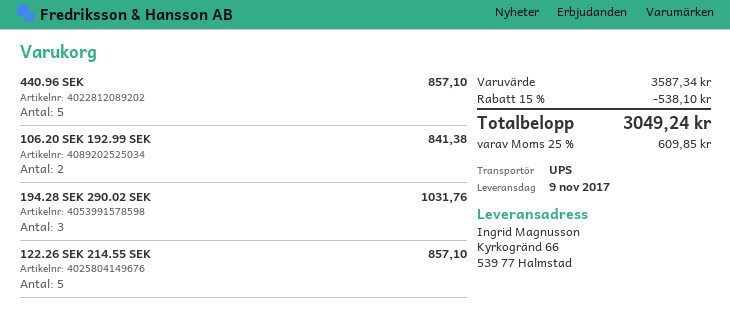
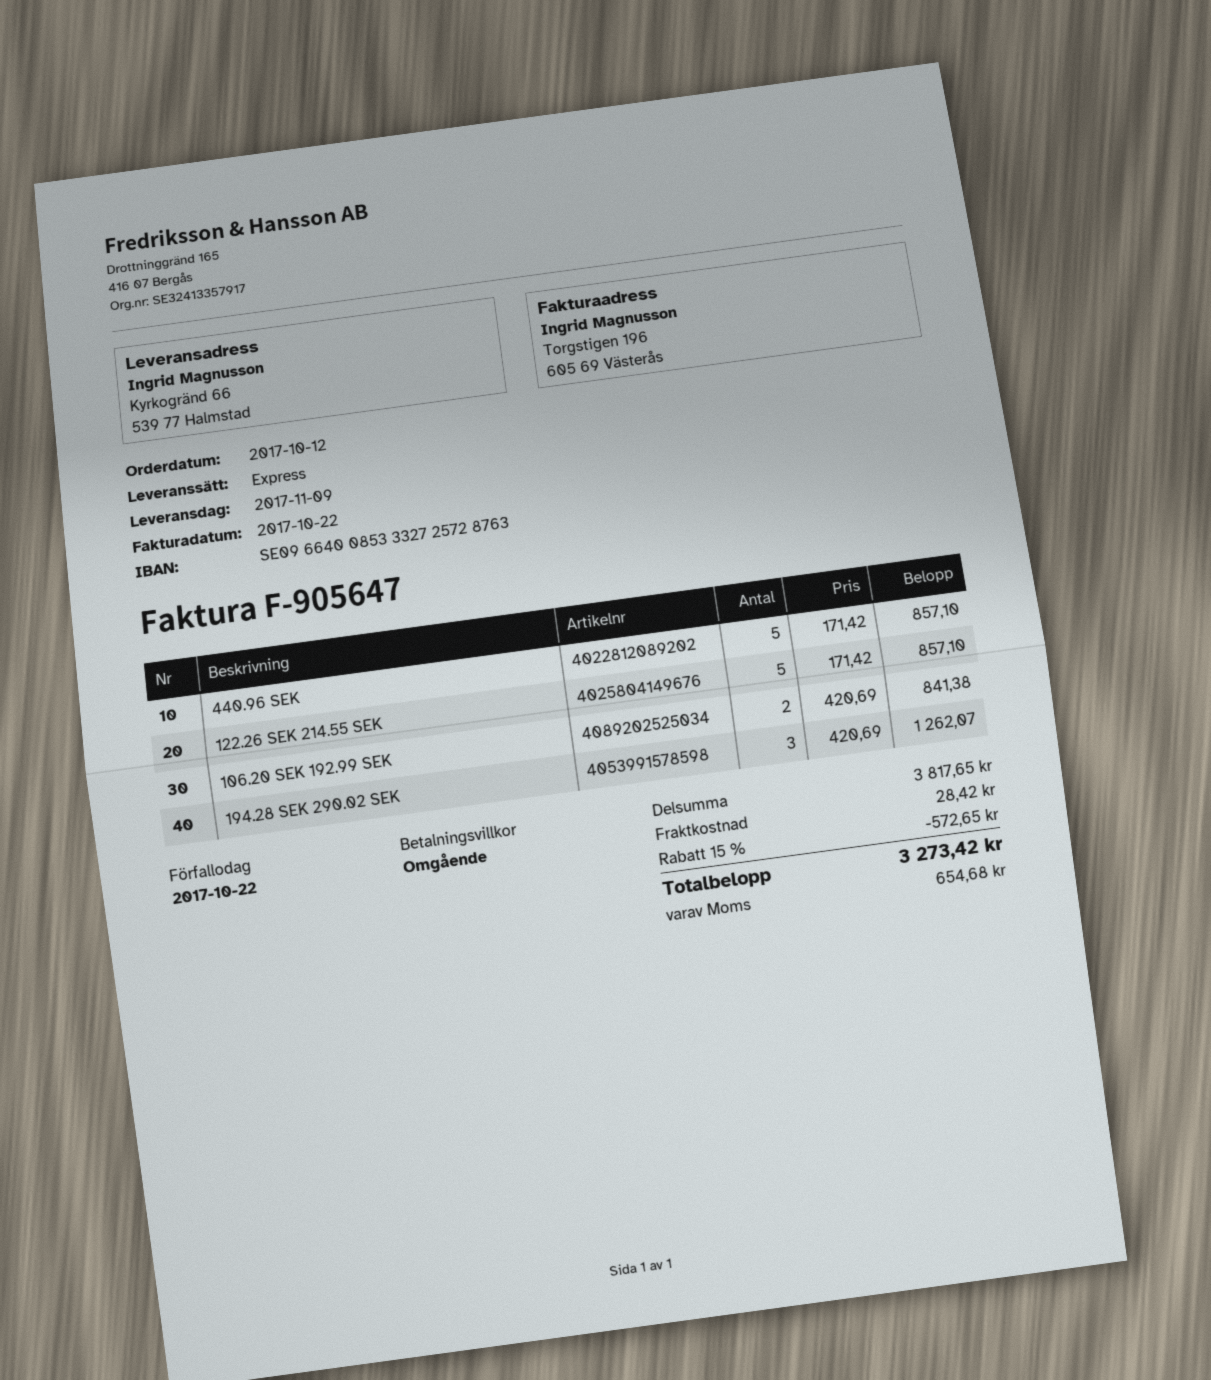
shipping method: UPS -> express
194.28 SEK 290.02 SEK: 3 for 1031.76 -> 3 for 1262.07
subtotal: 3587.34 -> 3817.65
discount: 15% = 538.10 -> 15% = 572.65
shipping: none -> 28.42
tax: 609.85 -> 654.68
total: 3049.24 -> 3273.42

